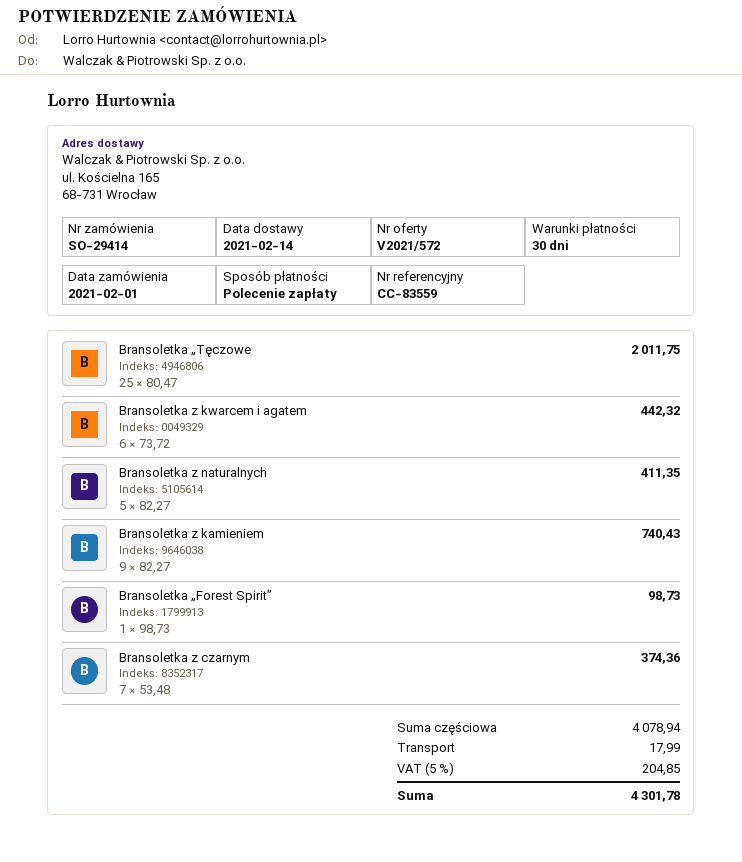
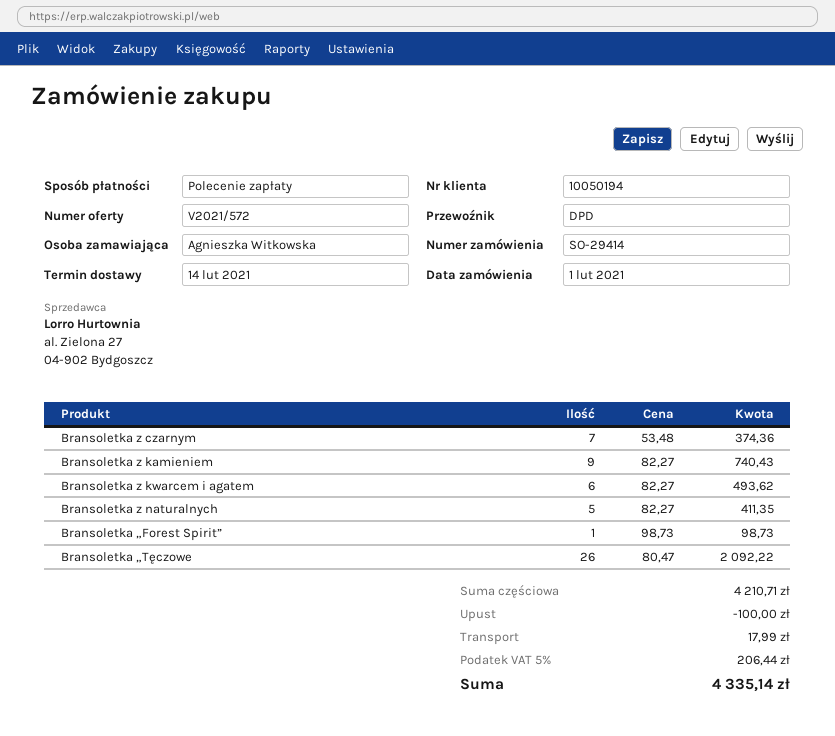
Bransoletka „Tęczowe: 25 x 80.47 = 2011.75 -> 26 x 80.47 = 2092.22
Bransoletka z kwarcem i agatem: 6 x 73.72 = 442.32 -> 6 x 82.27 = 493.62
subtotal: 4078.94 -> 4210.71
discount: none -> 100.00
tax: 5% = 204.85 -> 5% = 206.44
total: 4301.78 -> 4335.14

